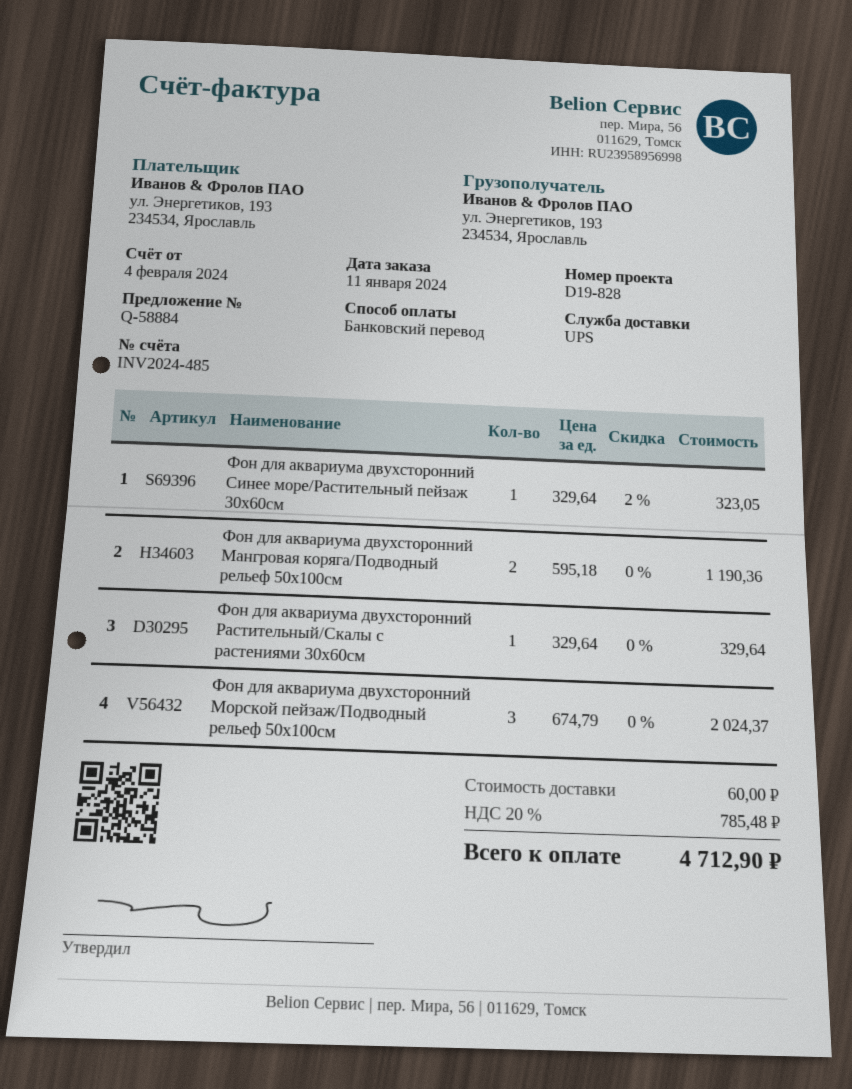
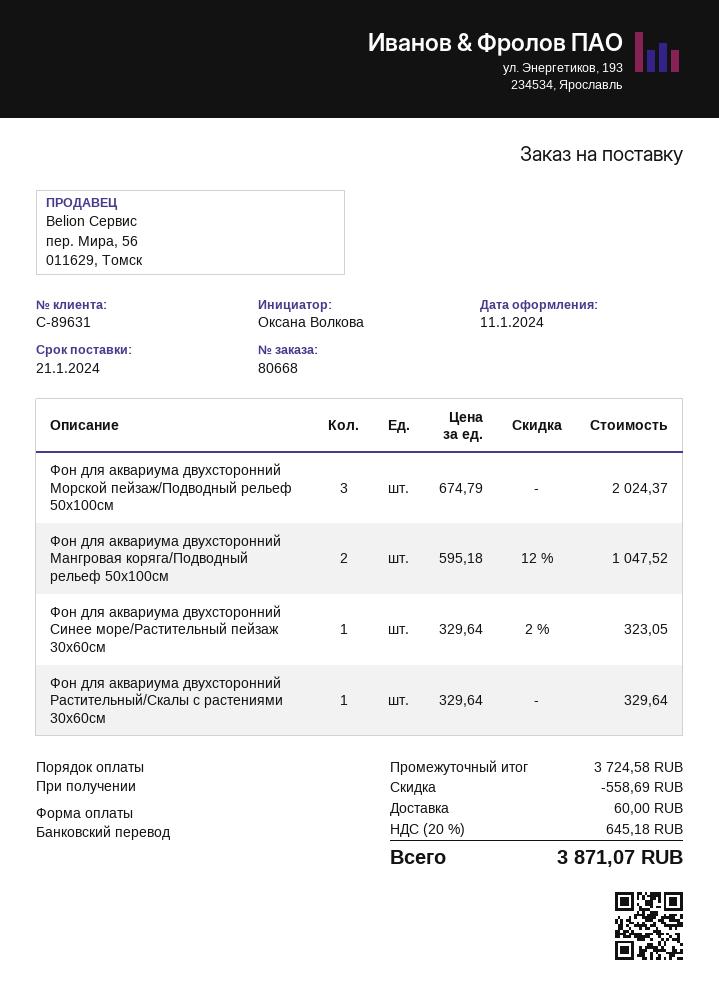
Фон для аквариума двухсторонний Мангровая коряга/Подводный рельеф 50х100см: 2 x 595.18 = 1190.36 -> 2 x 595.18 - 12% = 1047.52
discount: none -> 558.69
tax: 20% = 785.48 -> 20% = 645.18
total: 4712.90 -> 3871.07

